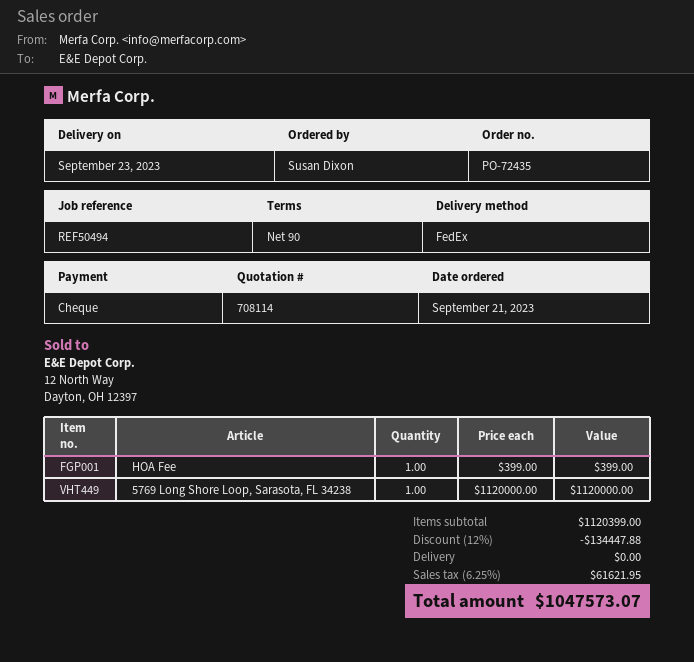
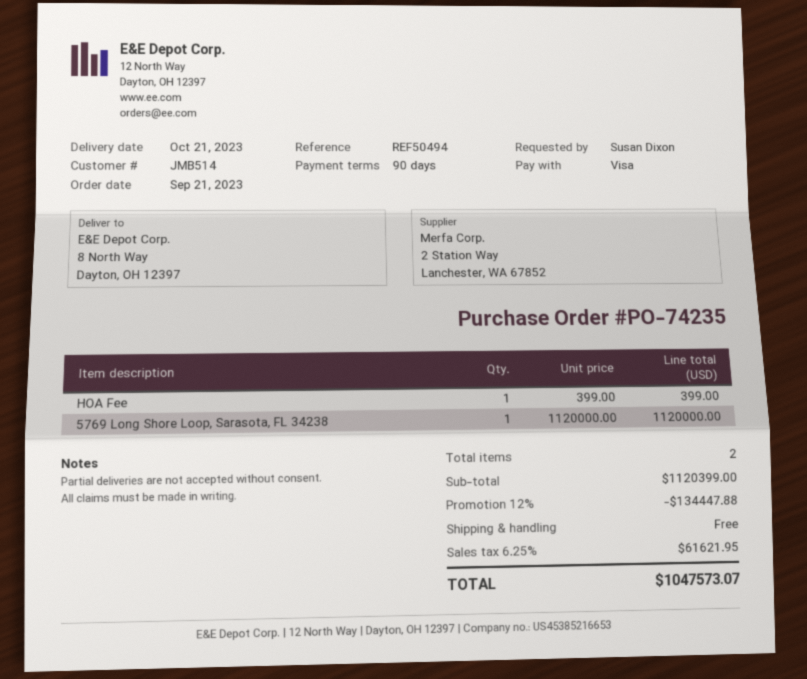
order number: PO-72435 -> PO-74235
delivery date: 2023-09-23 -> 2023-10-21
payment method: cheque -> Visa

